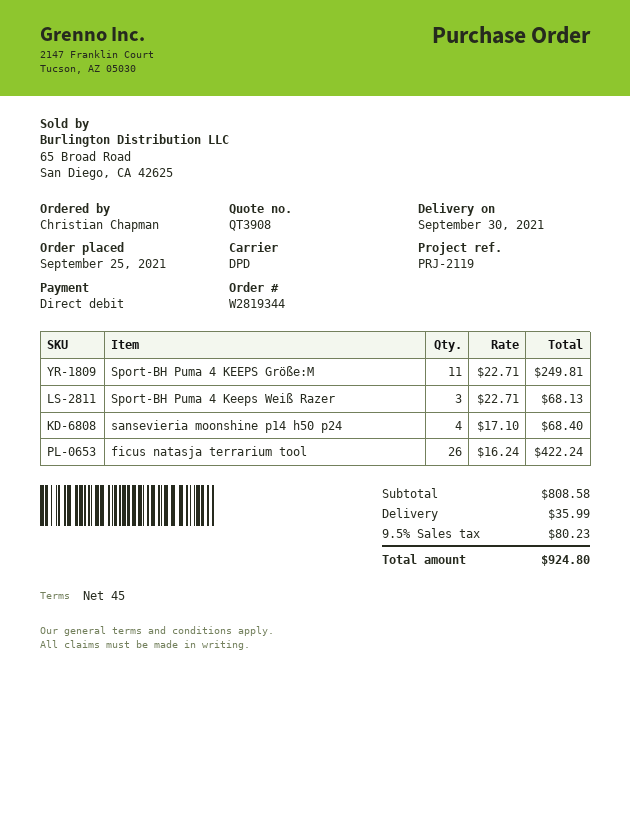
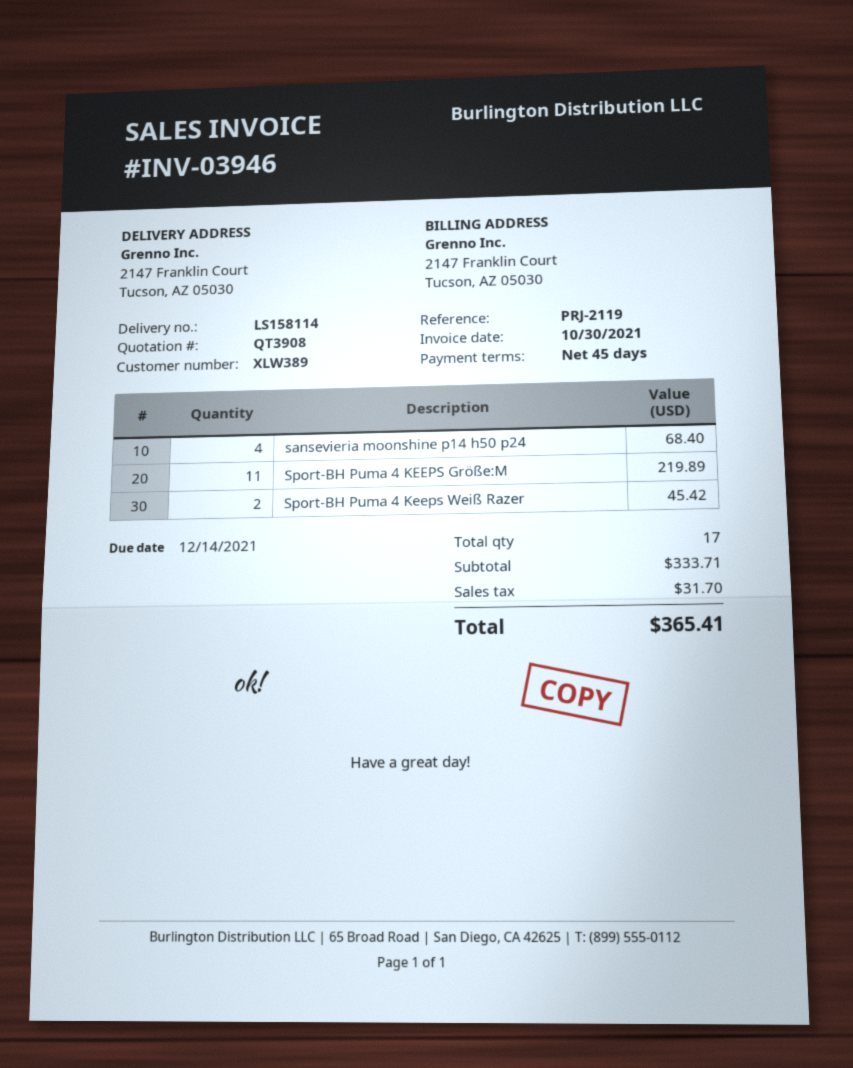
Sport-BH Puma 4 KEEPS Größe:M: 11 for 249.81 -> 11 for 219.89
Sport-BH Puma 4 Keeps Weiß Razer: 3 for 68.13 -> 2 for 45.42
ficus natasja terrarium tool: 26 for 422.24 -> none
subtotal: 808.58 -> 333.71
shipping: 35.99 -> none
tax: 80.23 -> 31.70
total: 924.80 -> 365.41

